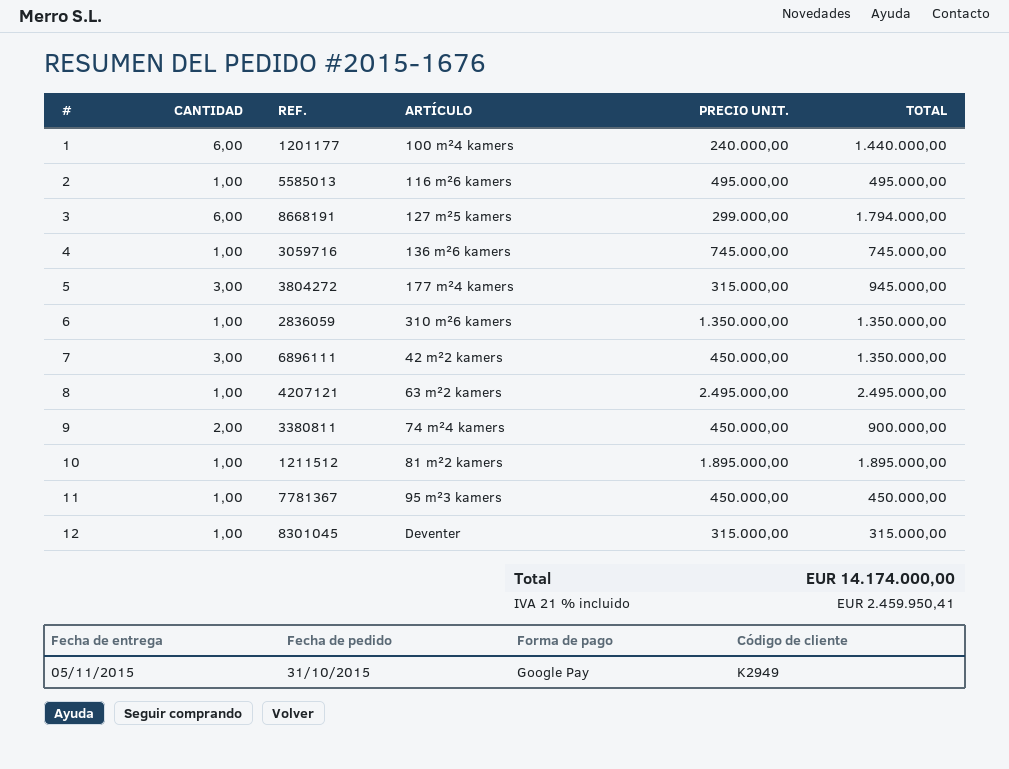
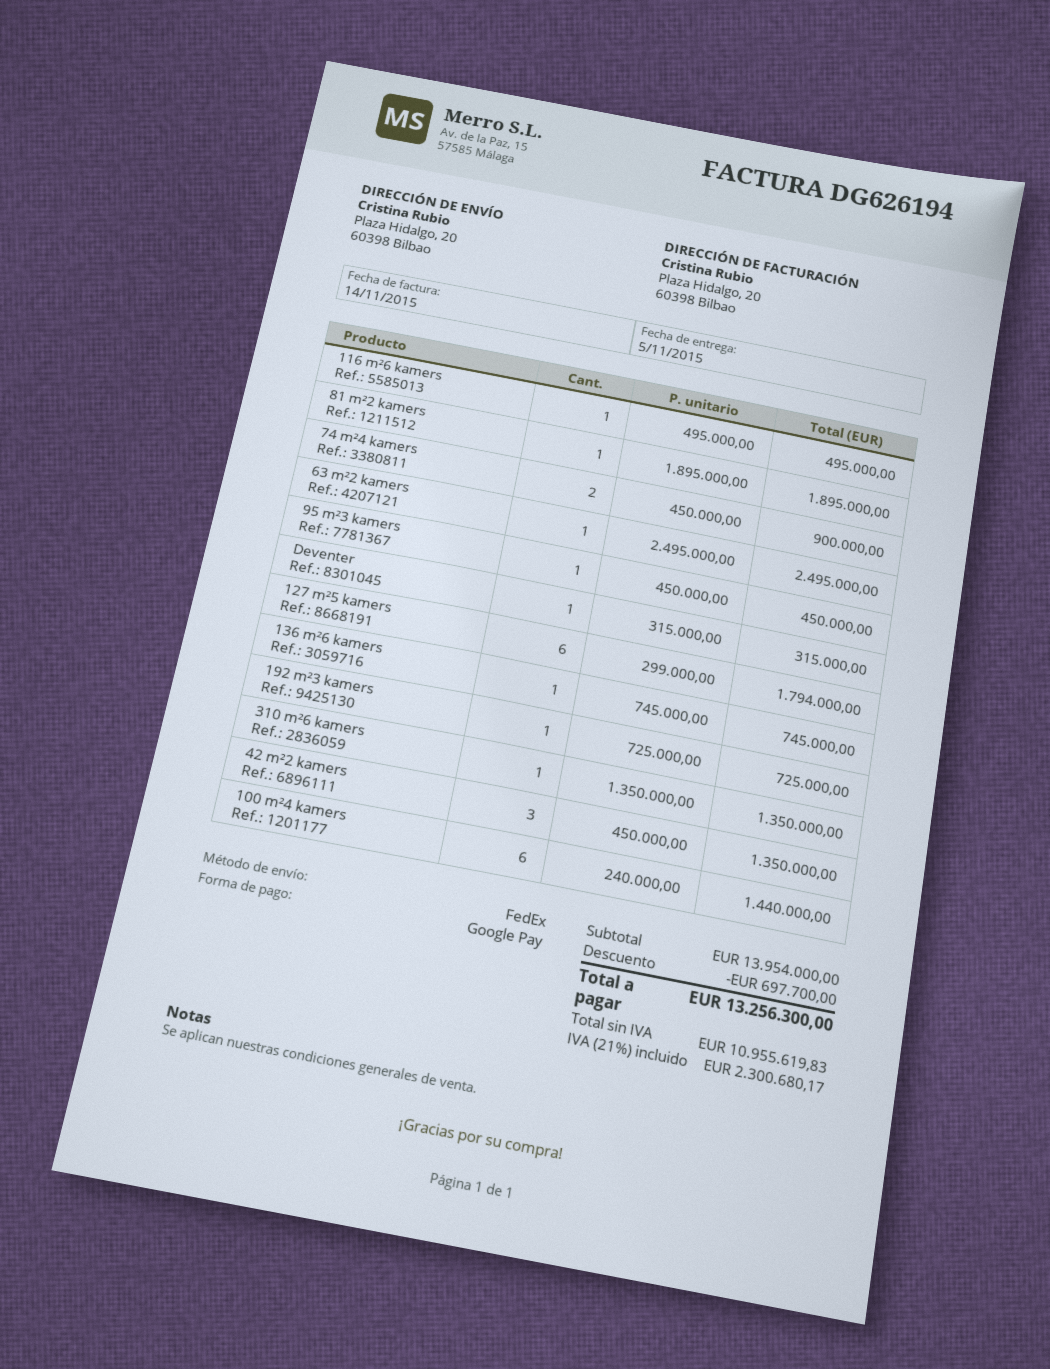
177 m²4 kamers: 3 x 315000.00 = 945000.00 -> none
192 m²3 kamers: none -> 1 x 725000.00 = 725000.00
discount: none -> 697700.00
tax: 21% = 2459950.41 -> 21% = 2300680.17
total: 14174000.00 -> 13256300.00

